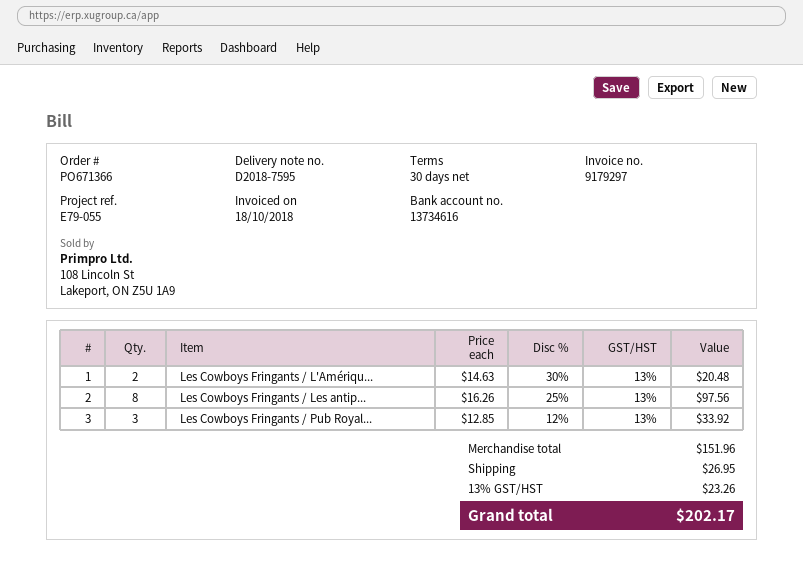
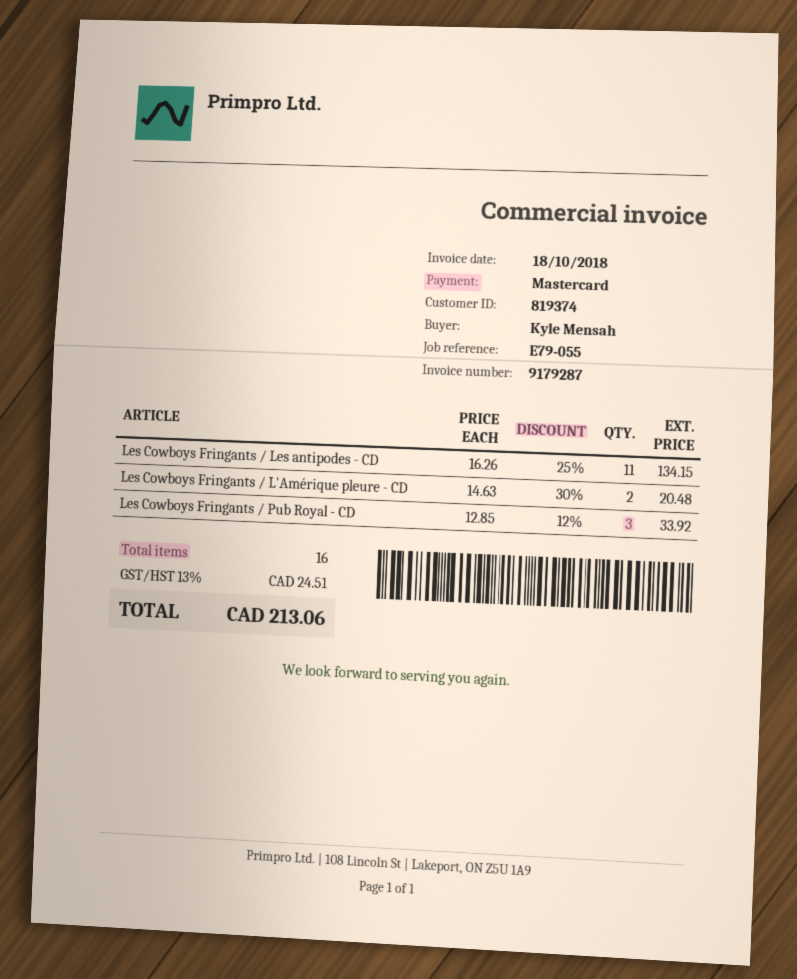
invoice number: 9179297 -> 9179287
Les Cowboys Fringants / Les antip...: 8 x 16.26 - 25% = 97.56 -> 11 x 16.26 - 25% = 134.15
shipping: 26.95 -> none
tax: 13% = 23.26 -> 13% = 24.51
total: 202.17 -> 213.06

